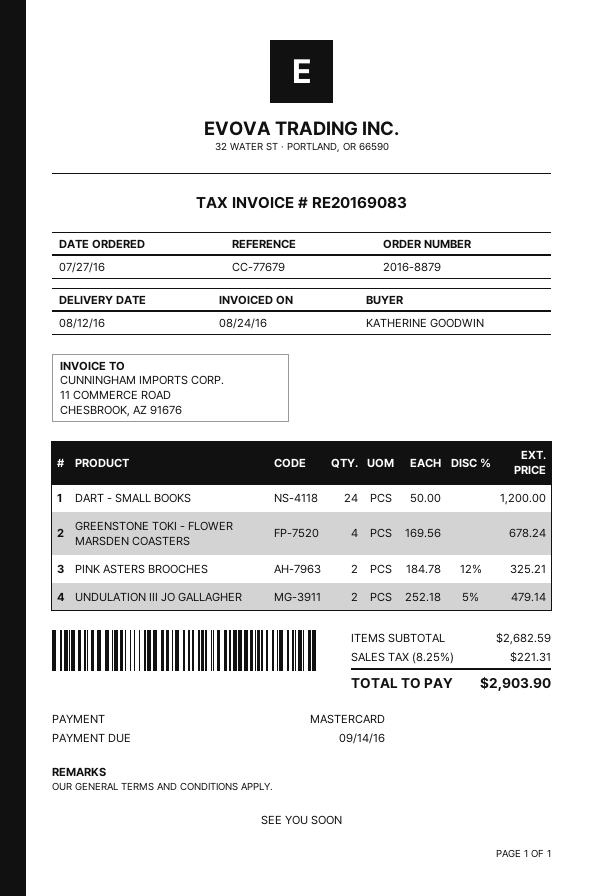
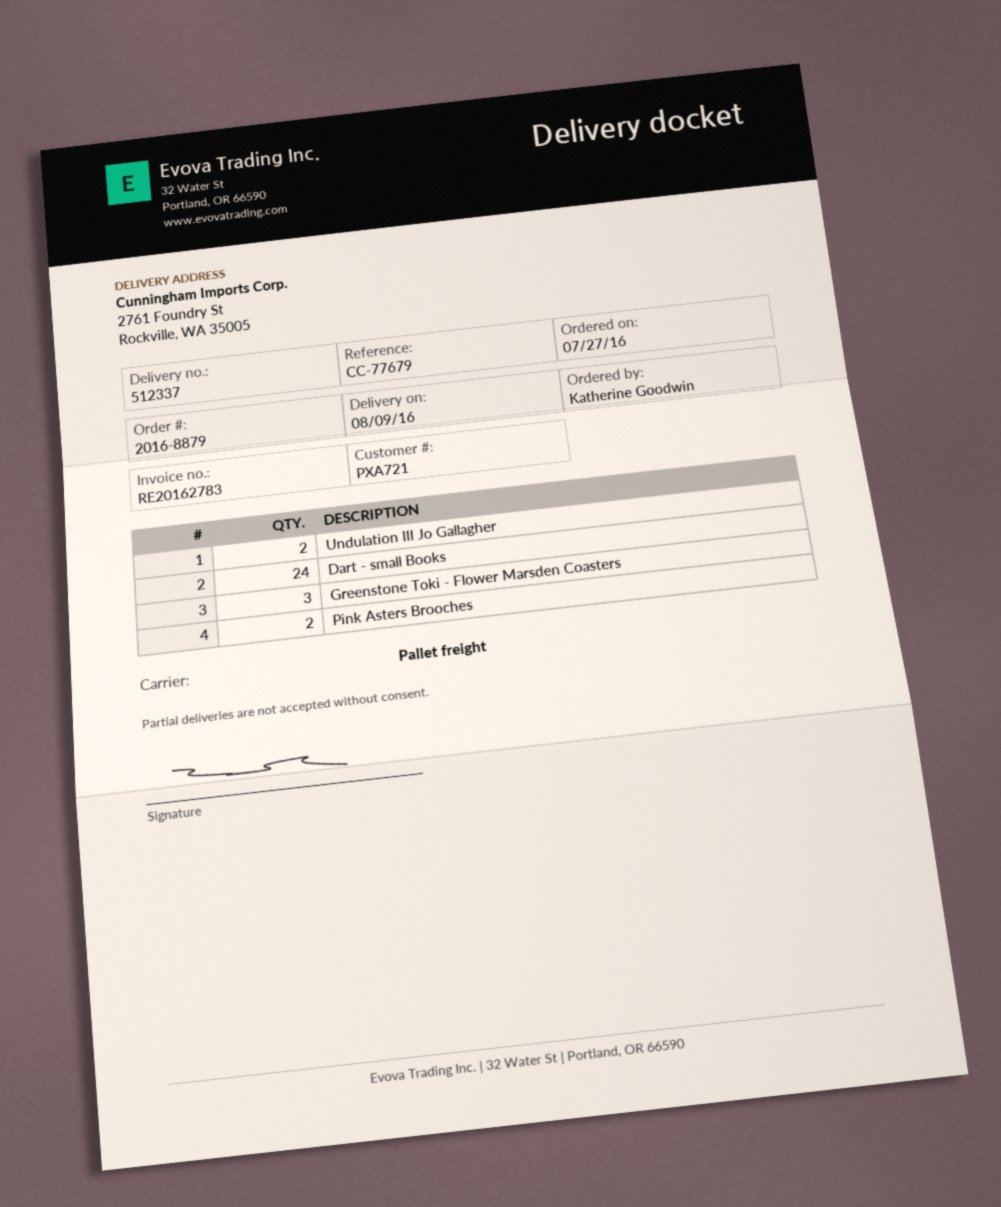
delivery date: 2016-08-12 -> 2016-08-09
invoice number: RE20169083 -> RE20162783
GREENSTONE TOKI - FLOWER MARSDEN COASTERS: 4 -> 3

